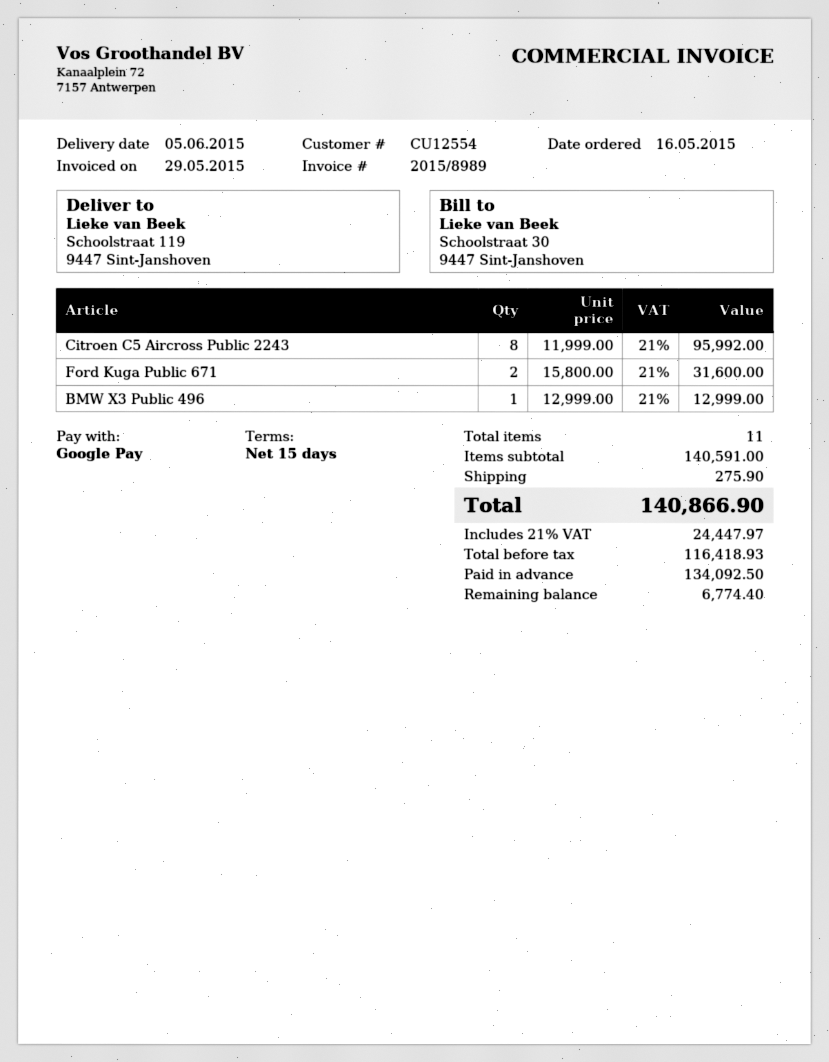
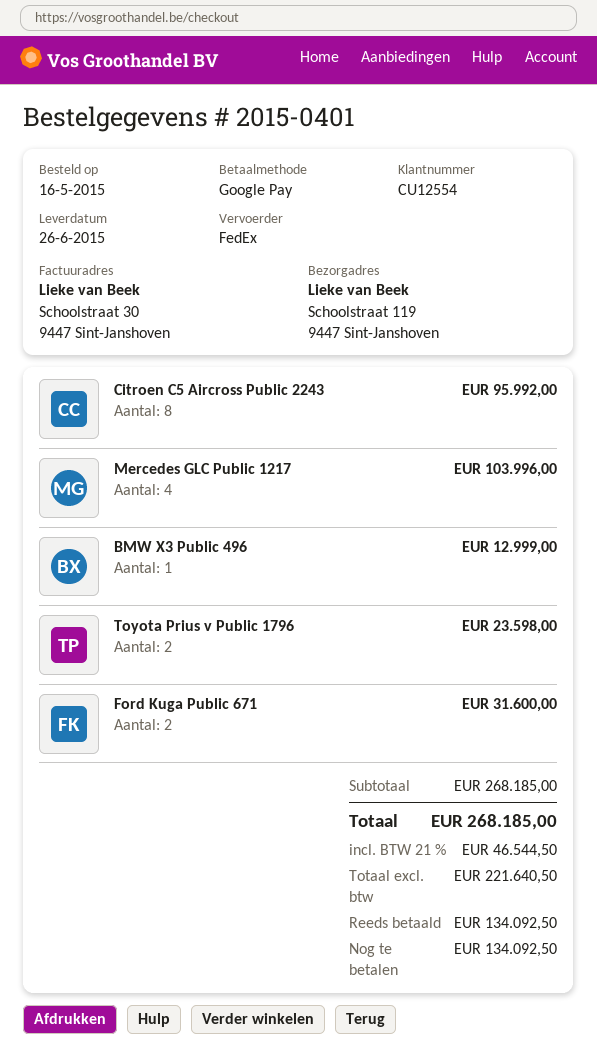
delivery date: 2015-06-05 -> 2015-06-26
Mercedes GLC Public 1217: none -> 4 for 103996.00
Toyota Prius v Public 1796: none -> 2 for 23598.00
subtotal: 140591.00 -> 268185.00
shipping: 275.90 -> none
net: 116418.93 -> 221640.50
tax: 21% = 24447.97 -> 21% = 46544.50
total: 140866.90 -> 268185.00
balance: 6774.40 -> 134092.50

